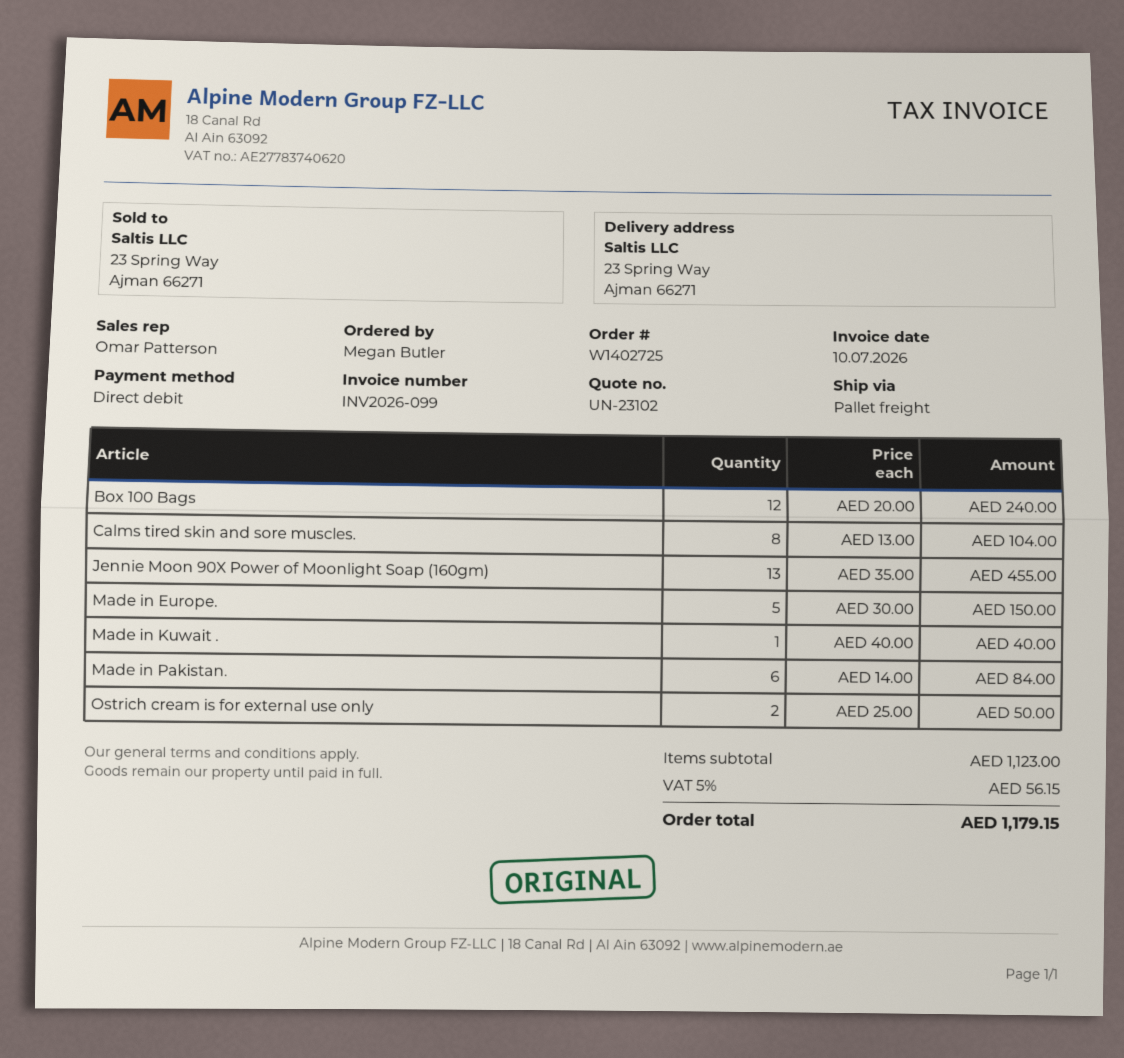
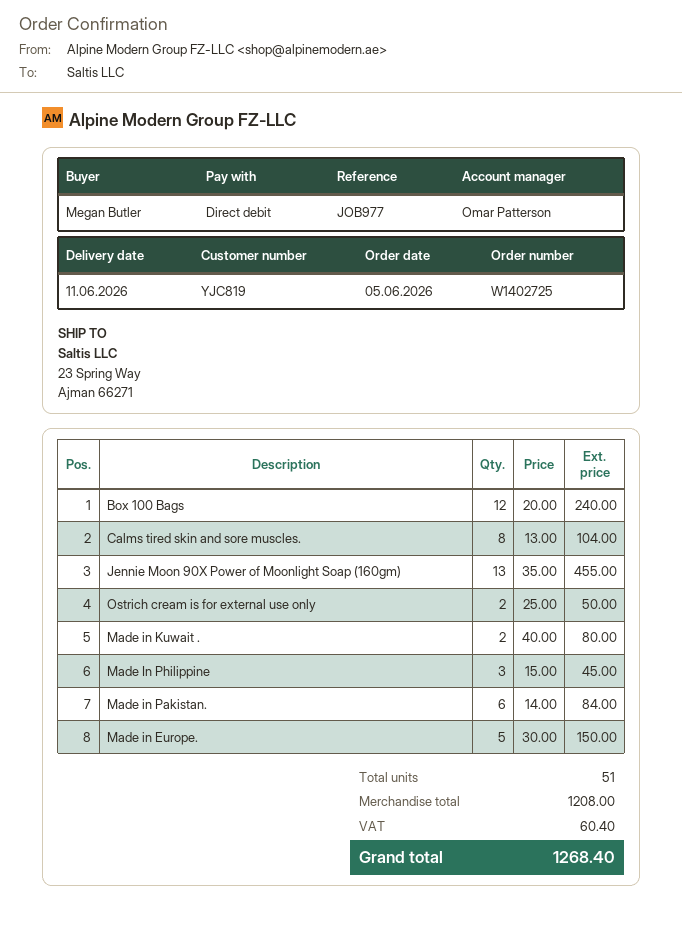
Made in Kuwait .: 1 x 40.00 = 40.00 -> 2 x 40.00 = 80.00
Made In Philippine: none -> 3 x 15.00 = 45.00
subtotal: 1123.00 -> 1208.00
tax: 56.15 -> 60.40
total: 1179.15 -> 1268.40

